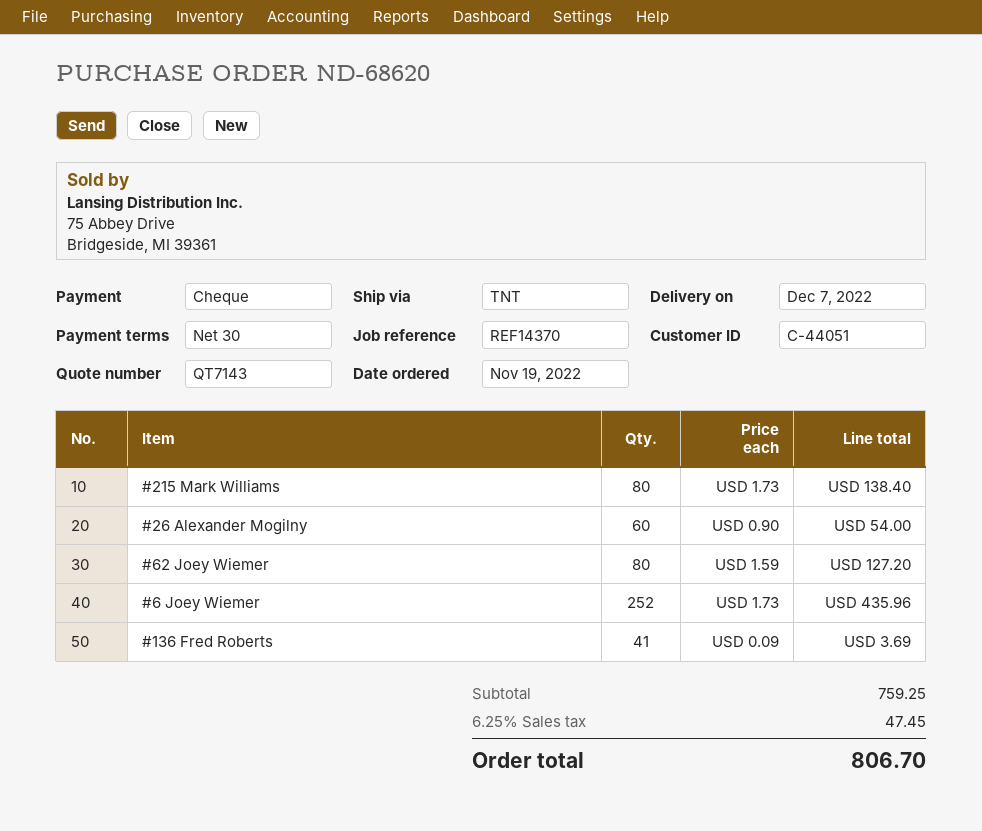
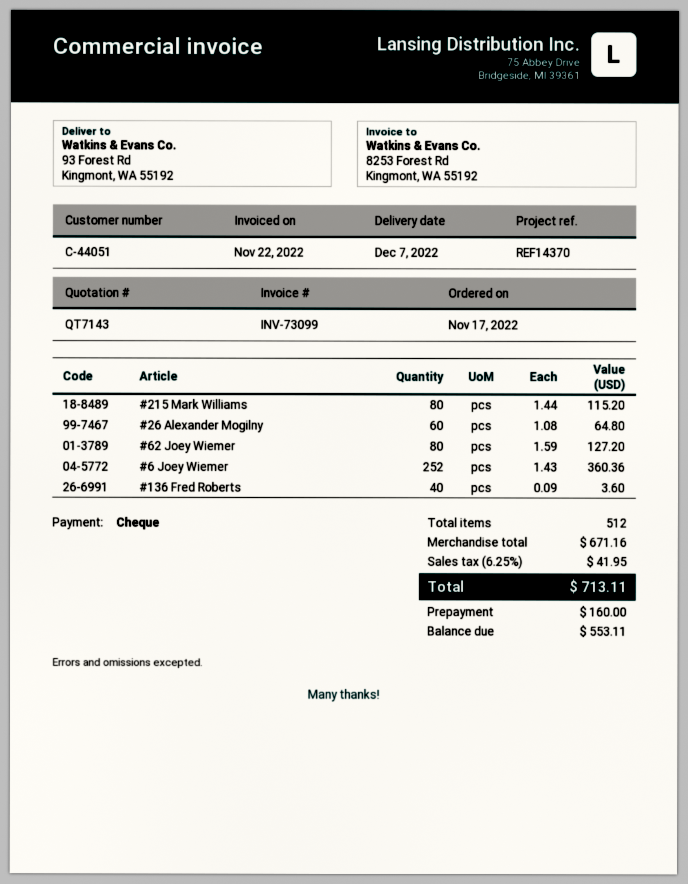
order date: 2022-11-19 -> 2022-11-17
#215 Mark Williams: 80 x 1.73 = 138.40 -> 80 x 1.44 = 115.20
#26 Alexander Mogilny: 60 x 0.90 = 54.00 -> 60 x 1.08 = 64.80
#6 Joey Wiemer: 252 x 1.73 = 435.96 -> 252 x 1.43 = 360.36
#136 Fred Roberts: 41 x 0.09 = 3.69 -> 40 x 0.09 = 3.60
subtotal: 759.25 -> 671.16
tax: 6.25% = 47.45 -> 6.25% = 41.95
total: 806.70 -> 713.11

